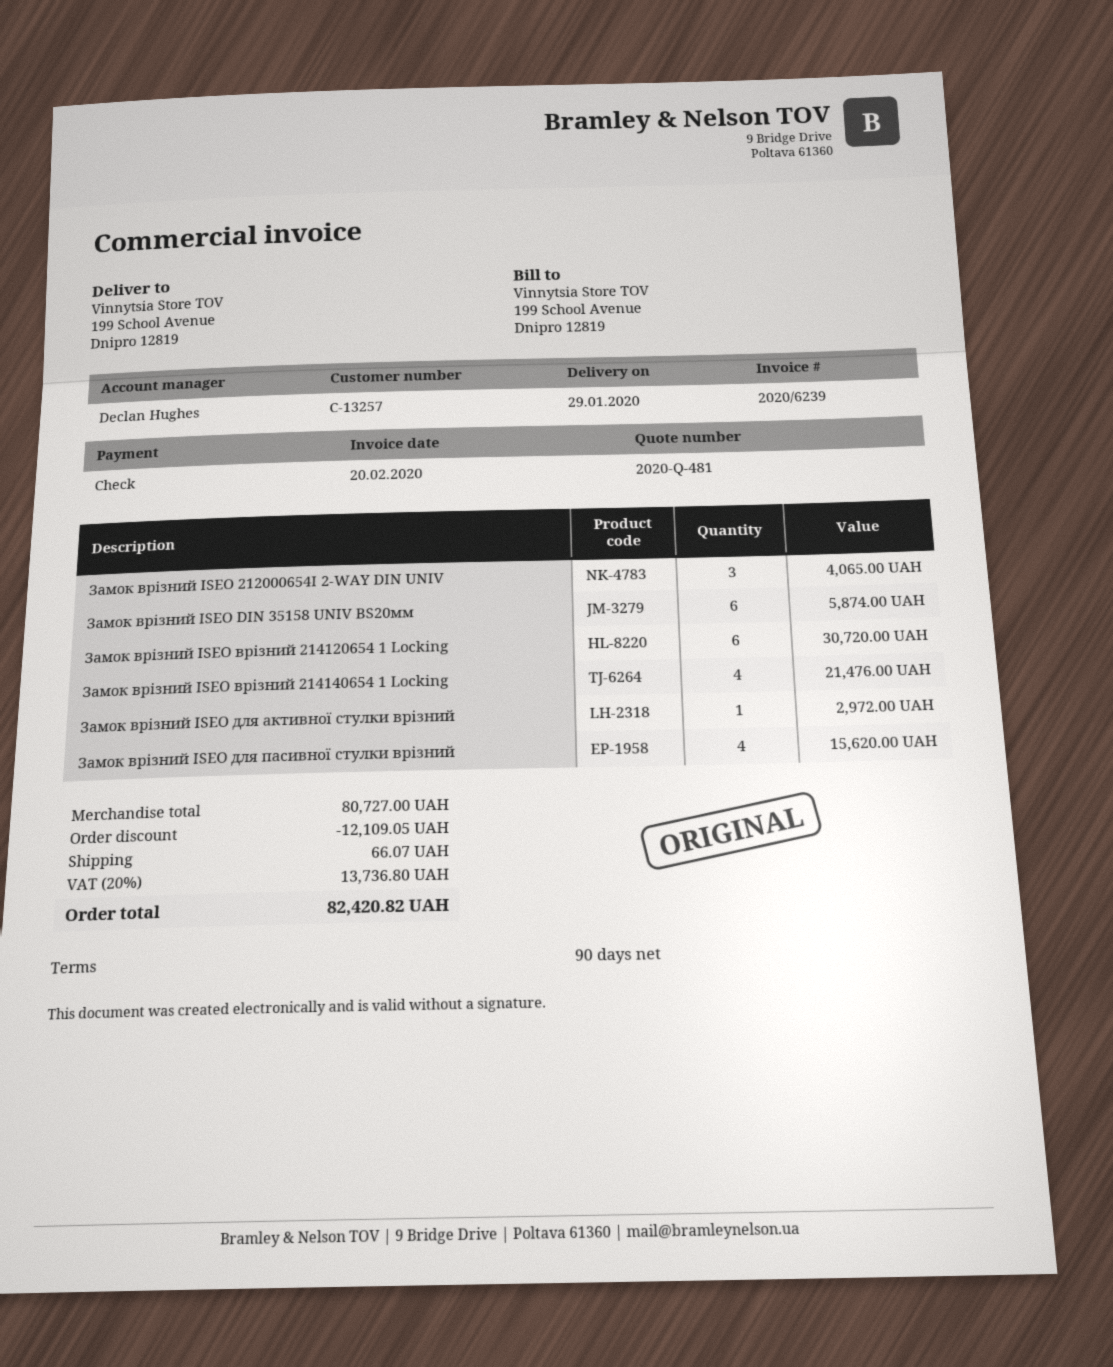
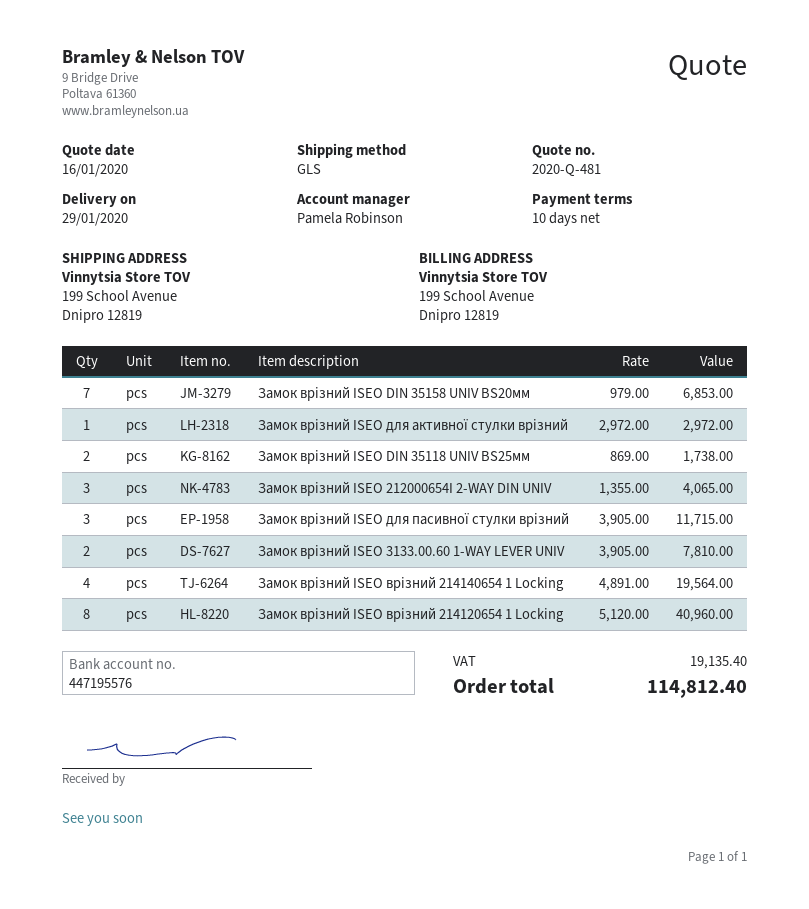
payment terms: 90 days -> 10 days
sales rep: Declan Hughes -> Pamela Robinson
Замок врізний ISEO DIN 35158 UNIV BS20мм: 6 for 5874.00 -> 7 for 6853.00
Замок врізний ISEO врізний 214120654 1 Locking: 6 for 30720.00 -> 8 for 40960.00
Замок врізний ISEO врізний 214140654 1 Locking: 4 for 21476.00 -> 4 for 19564.00
Замок врізний ISEO для пасивної стулки врізний: 4 for 15620.00 -> 3 for 11715.00
Замок врізний ISEO DIN 35118 UNIV BS25мм: none -> 2 for 1738.00
Замок врізний ISEO 3133.00.60 1-WAY LEVER UNIV: none -> 2 for 7810.00
discount: 12109.05 -> none
shipping: 66.07 -> none
tax: 13736.80 -> 19135.40
total: 82420.82 -> 114812.40

